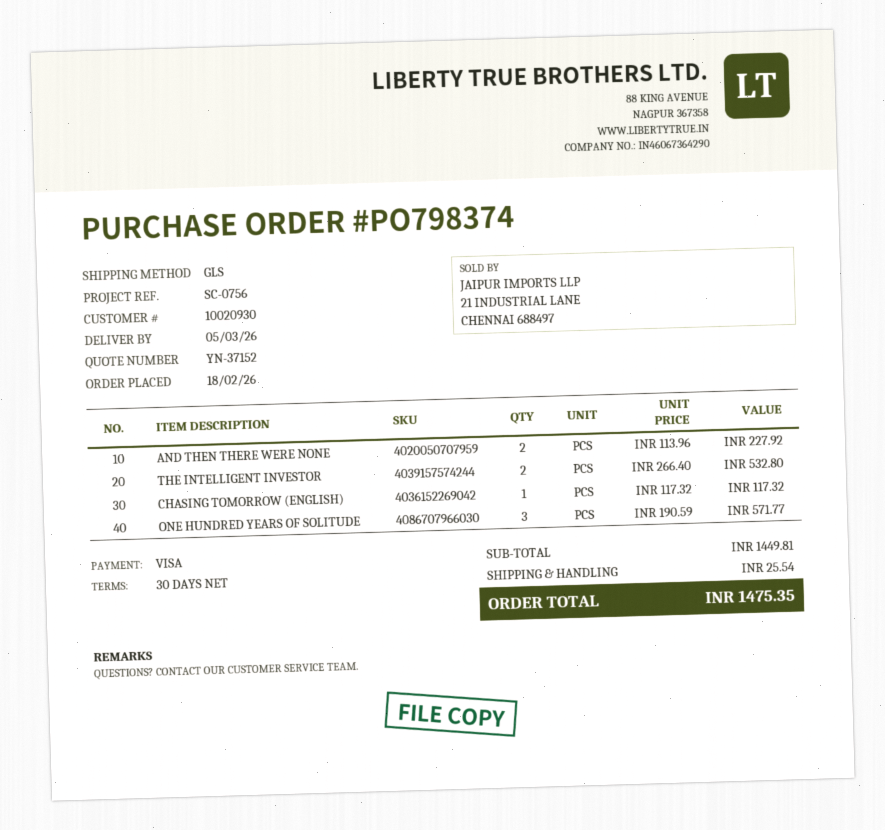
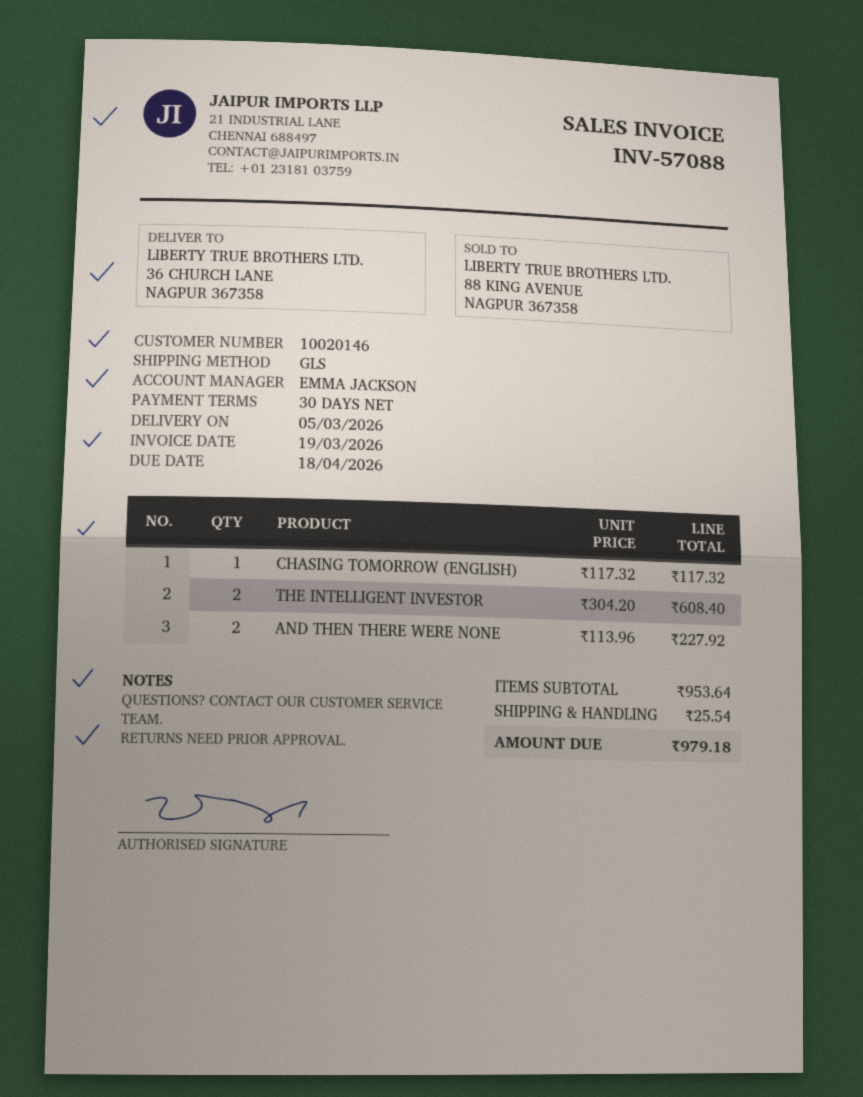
customer number: 10020930 -> 10020146
THE INTELLIGENT INVESTOR: 2 x 266.40 = 532.80 -> 2 x 304.20 = 608.40
ONE HUNDRED YEARS OF SOLITUDE: 3 x 190.59 = 571.77 -> none
subtotal: 1449.81 -> 953.64
total: 1475.35 -> 979.18

